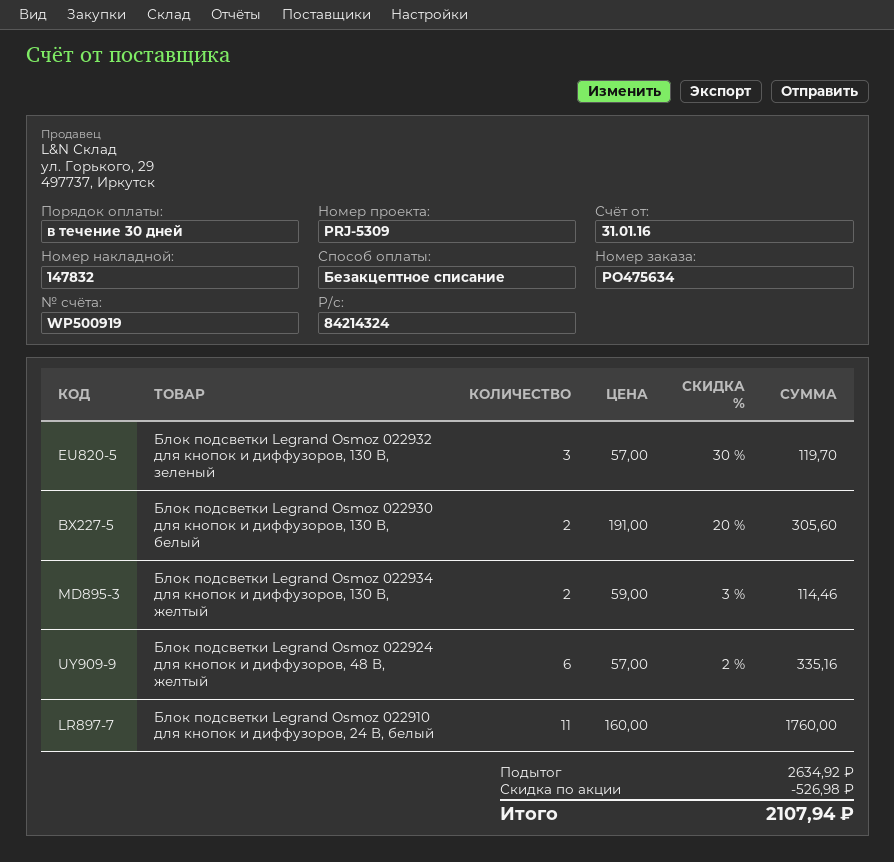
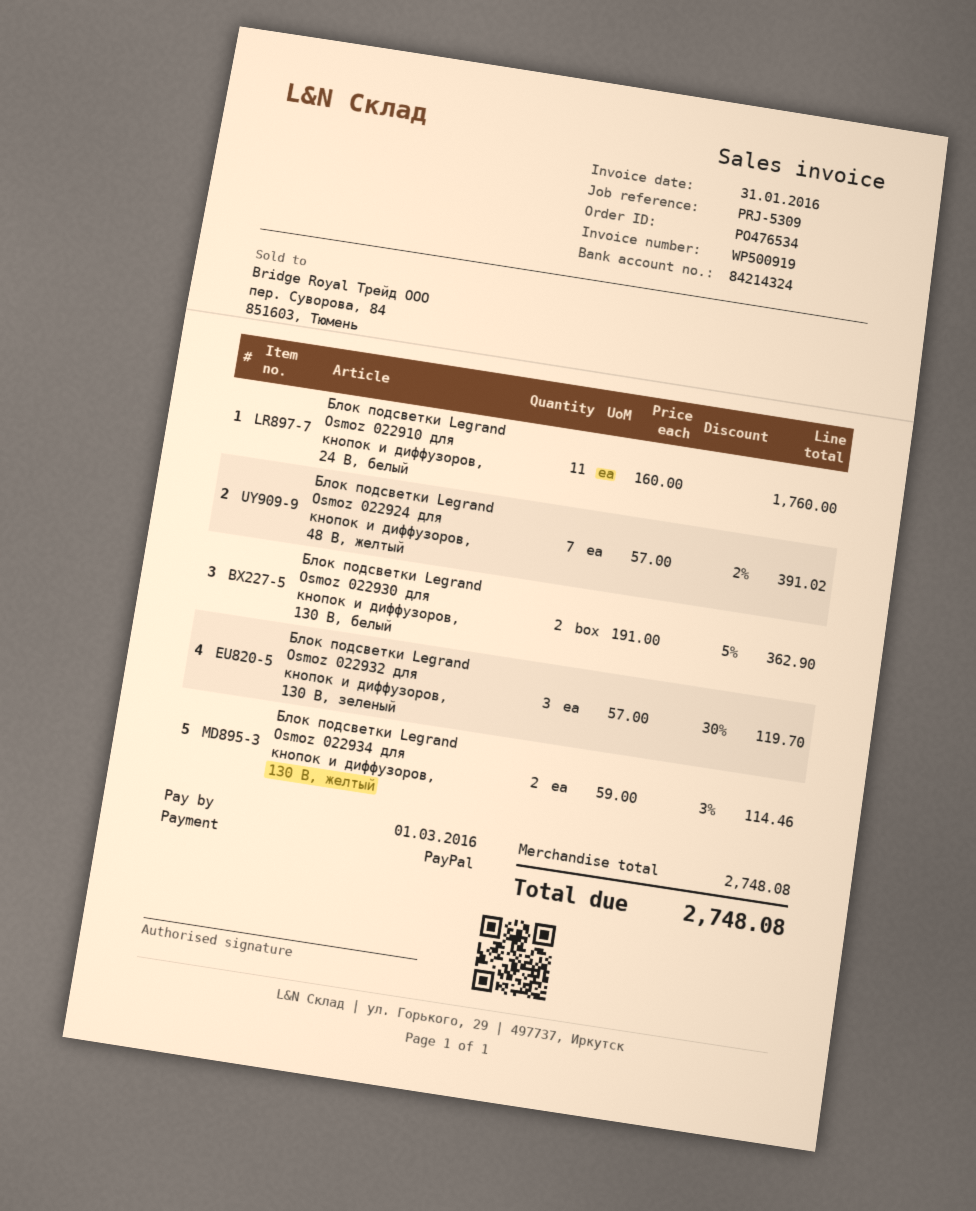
order number: PO475634 -> PO476534
payment method: direct debit -> PayPal
Блок подсветки Legrand Osmoz 022930 для кнопок и диффузоров, 130 В, белый: 2 x 191.00 - 20% = 305.60 -> 2 x 191.00 - 5% = 362.90
Блок подсветки Legrand Osmoz 022924 для кнопок и диффузоров, 48 В, желтый: 6 x 57.00 - 2% = 335.16 -> 7 x 57.00 - 2% = 391.02
subtotal: 2634.92 -> 2748.08
discount: 526.98 -> none
total: 2107.94 -> 2748.08

